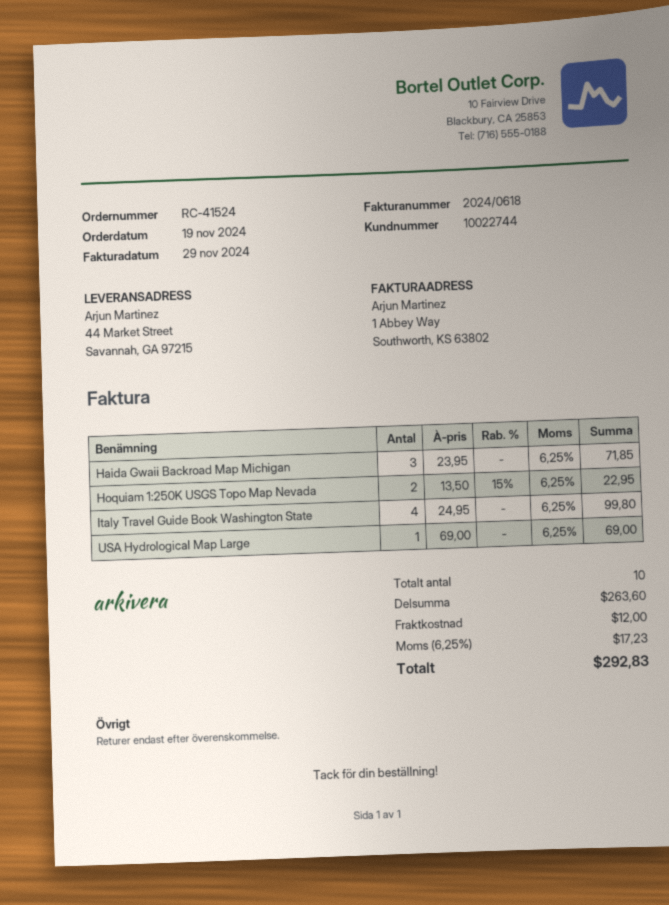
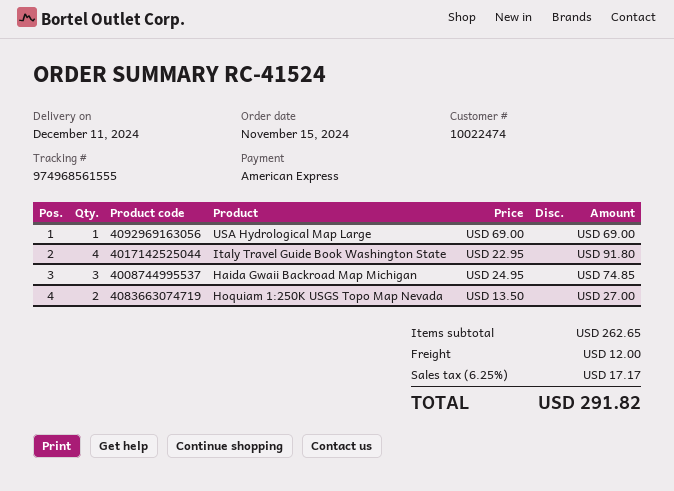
order date: 2024-11-19 -> 2024-11-15
customer number: 10022744 -> 10022474
Haida Gwaii Backroad Map Michigan: 3 x 23.95 = 71.85 -> 3 x 24.95 = 74.85
Hoquiam 1:250K USGS Topo Map Nevada: 2 x 13.50 - 15% = 22.95 -> 2 x 13.50 = 27.00
Italy Travel Guide Book Washington State: 4 x 24.95 = 99.80 -> 4 x 22.95 = 91.80
subtotal: 263.60 -> 262.65
tax: 6.25% = 17.23 -> 6.25% = 17.17
total: 292.83 -> 291.82

